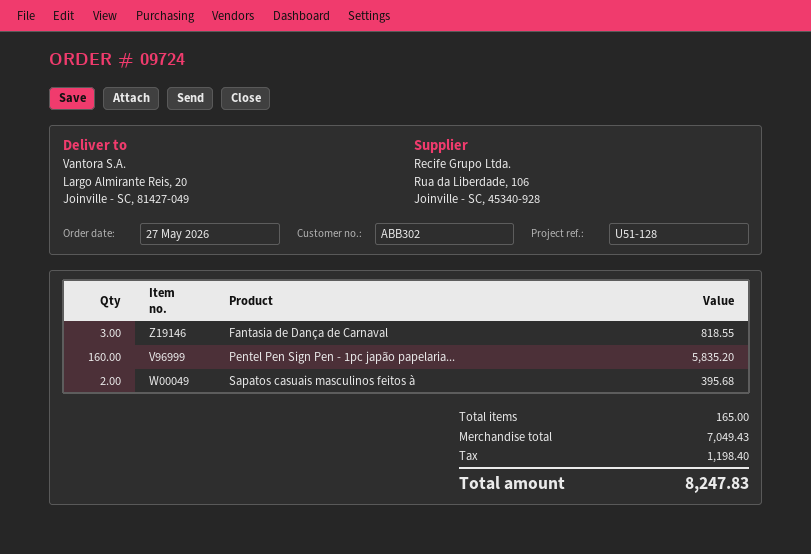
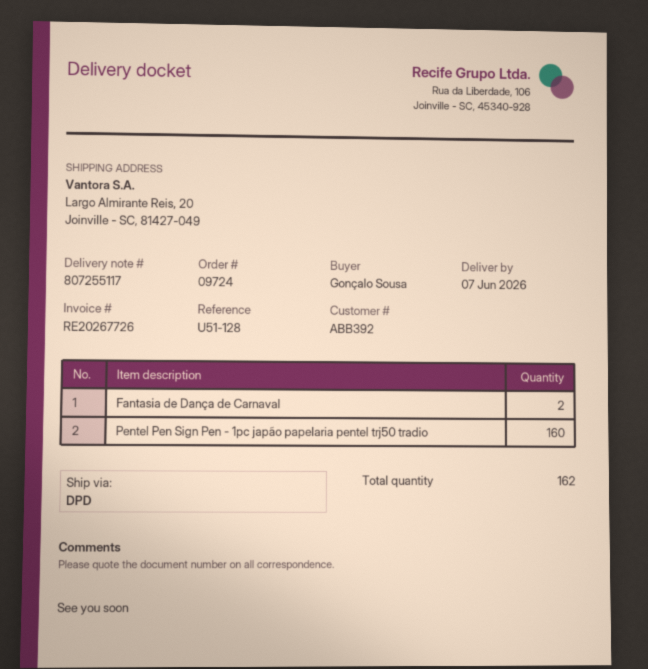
customer number: ABB302 -> ABB392
Fantasia de Dança de Carnaval: 3 -> 2
Sapatos casuais masculinos feitos à: 2 -> none
total quantity: 165 -> 162

